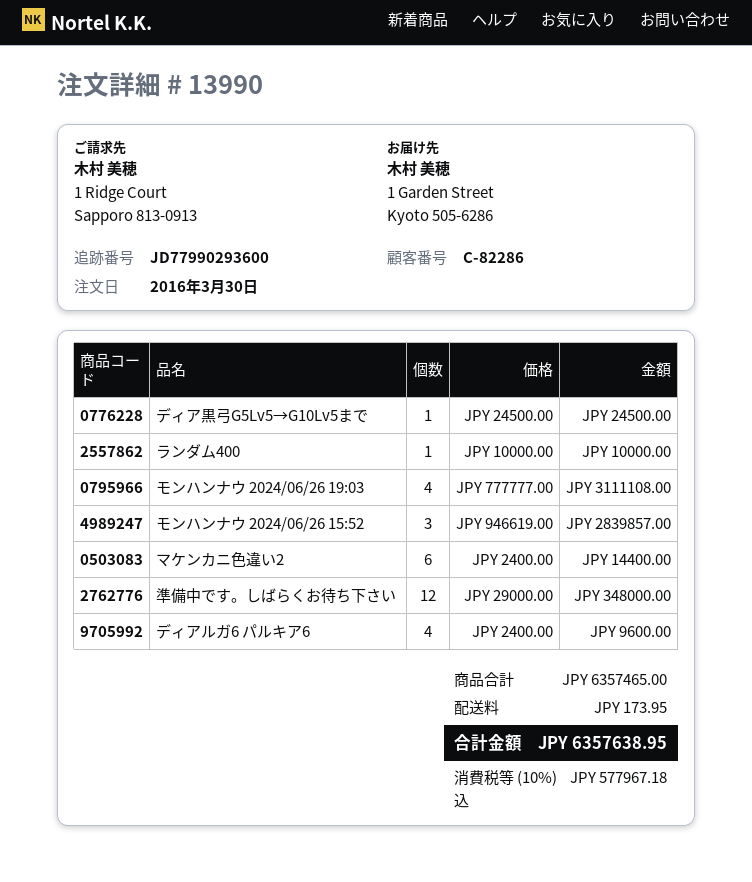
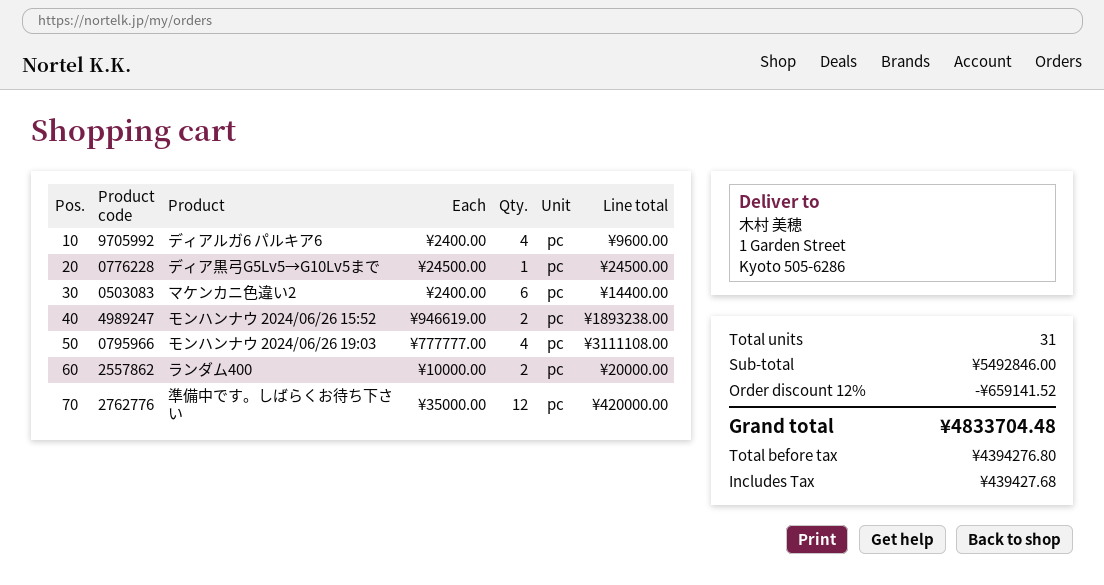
ランダム400: 1 x 10000.00 = 10000.00 -> 2 x 10000.00 = 20000.00
モンハンナウ 2024/06/26 15:52: 3 x 946619.00 = 2839857.00 -> 2 x 946619.00 = 1893238.00
準備中です。しばらくお待ち下さい: 12 x 29000.00 = 348000.00 -> 12 x 35000.00 = 420000.00
subtotal: 6357465.00 -> 5492846.00
discount: none -> 12% = 659141.52
shipping: 173.95 -> none
tax: 577967.18 -> 439427.68
total: 6357638.95 -> 4833704.48

